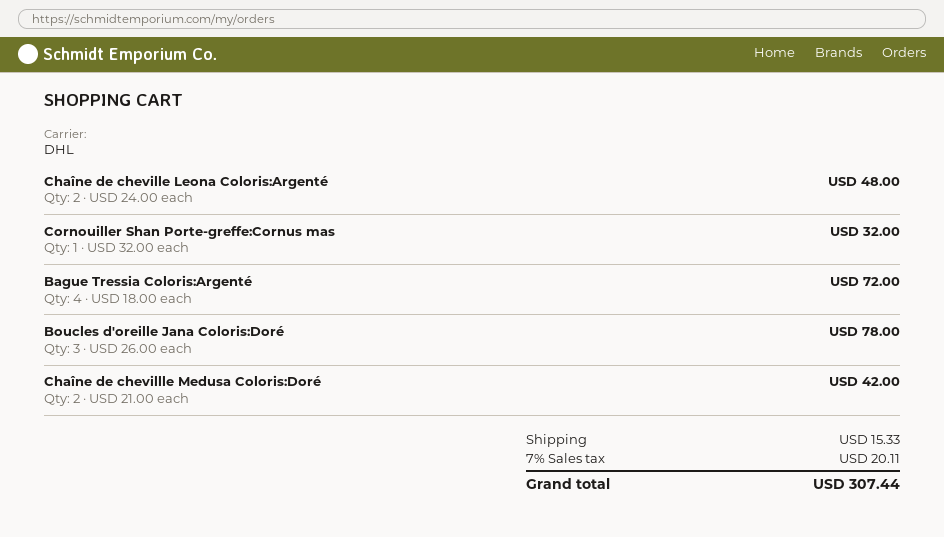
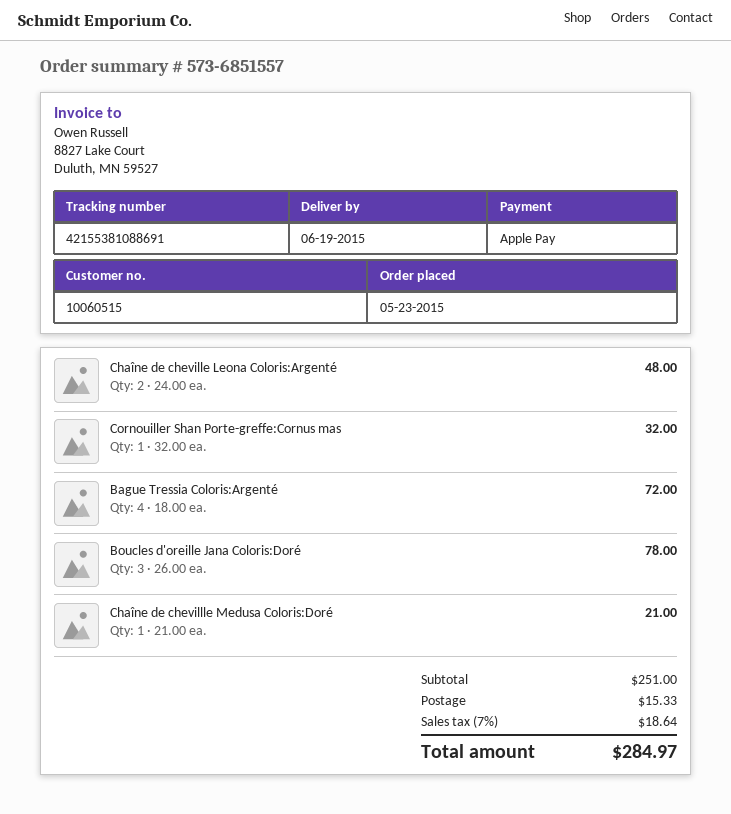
Chaîne de chevillle Medusa Coloris:Doré: 2 x 21.00 = 42.00 -> 1 x 21.00 = 21.00
tax: 7% = 20.11 -> 7% = 18.64
total: 307.44 -> 284.97

